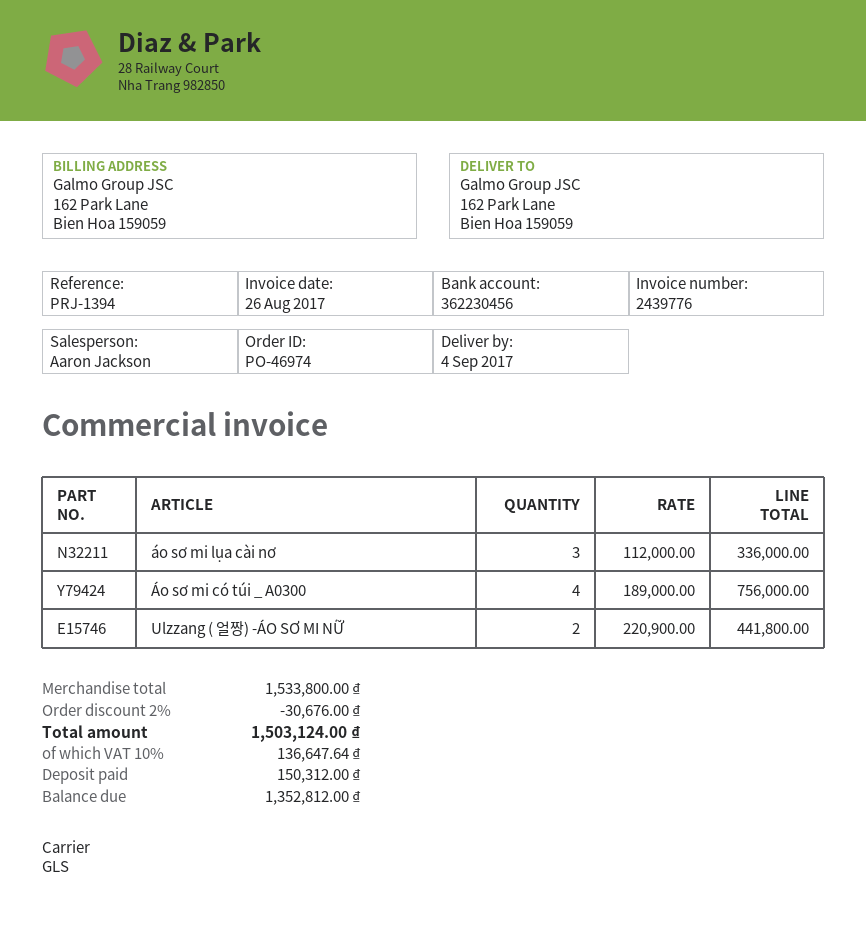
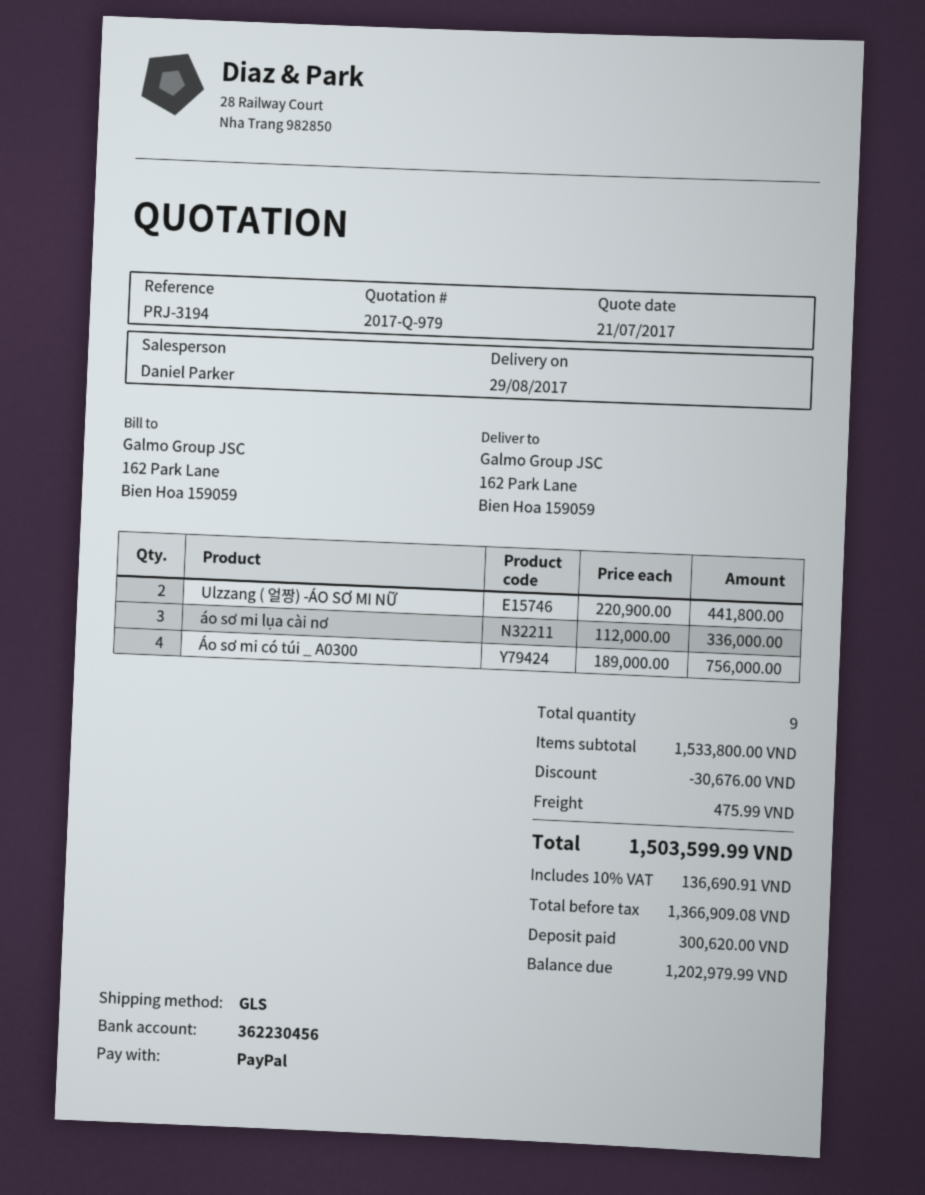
delivery date: 2017-09-04 -> 2017-08-29
reference: PRJ-1394 -> PRJ-3194
sales rep: Aaron Jackson -> Daniel Parker
shipping: none -> 475.99
tax: 10% = 136647.64 -> 10% = 136690.91
total: 1503124.00 -> 1503599.99
deposit: 150312.00 -> 300620.00
balance: 1352812.00 -> 1202979.99

